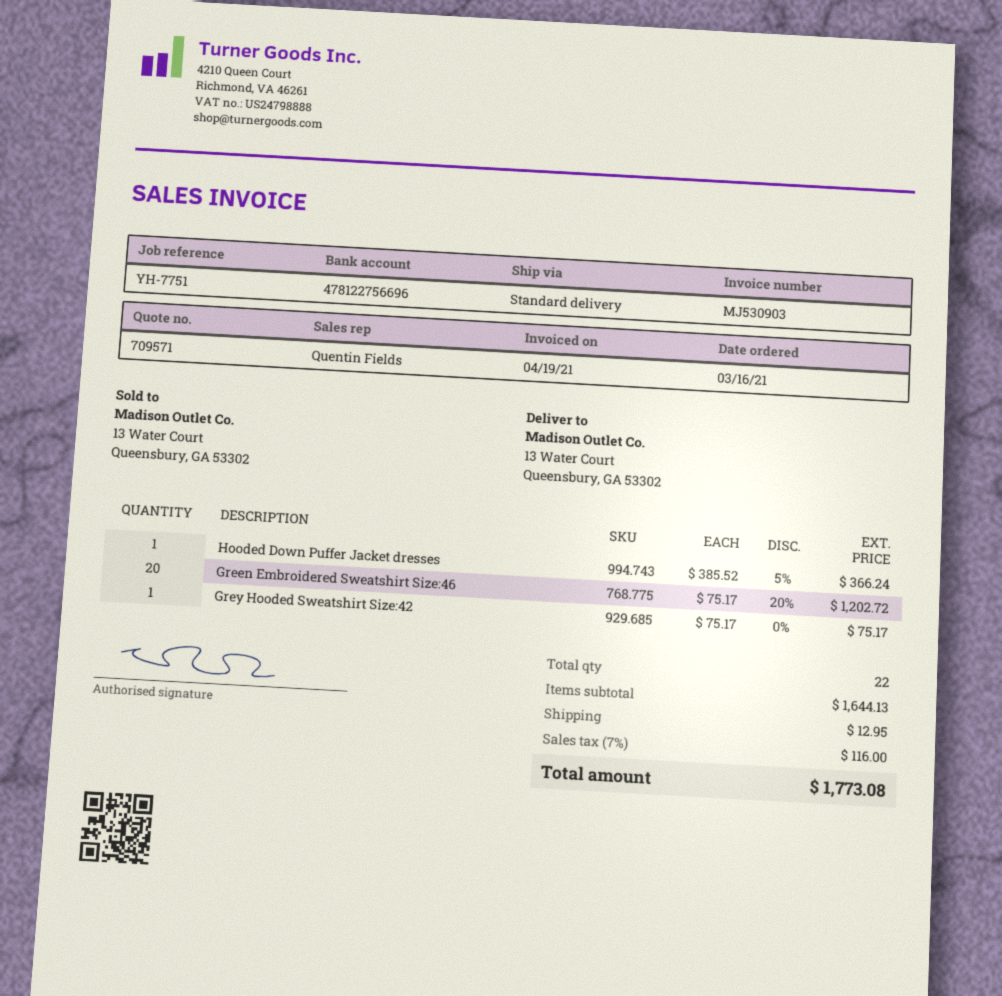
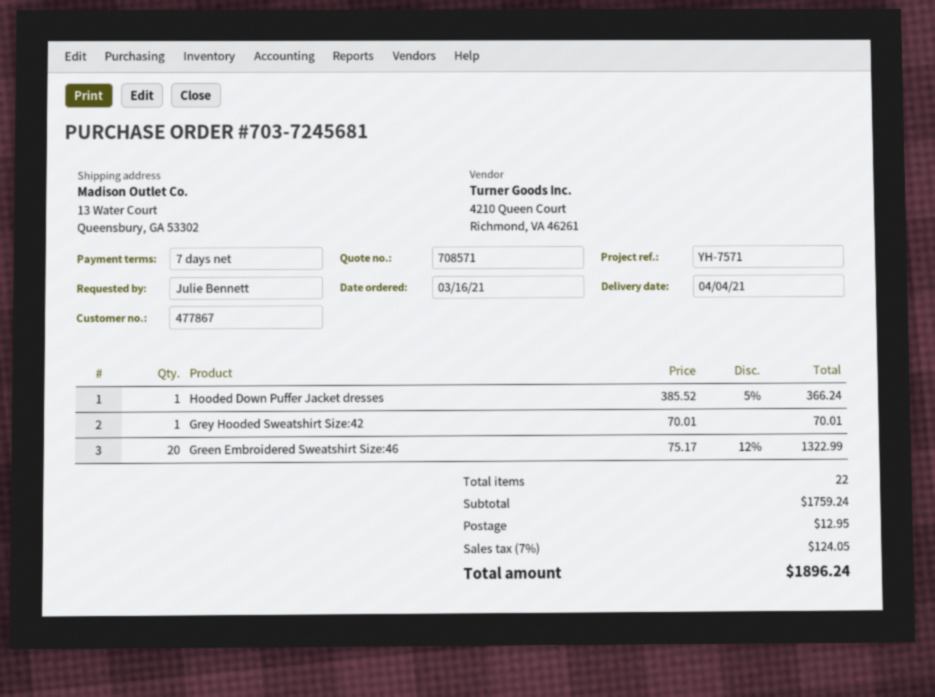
quote number: 709571 -> 708571
reference: YH-7751 -> YH-7571
Green Embroidered Sweatshirt Size:46: 20 x 75.17 - 20% = 1202.72 -> 20 x 75.17 - 12% = 1322.99
Grey Hooded Sweatshirt Size:42: 1 x 75.17 = 75.17 -> 1 x 70.01 = 70.01
subtotal: 1644.13 -> 1759.24
tax: 7% = 116.00 -> 7% = 124.05
total: 1773.08 -> 1896.24

